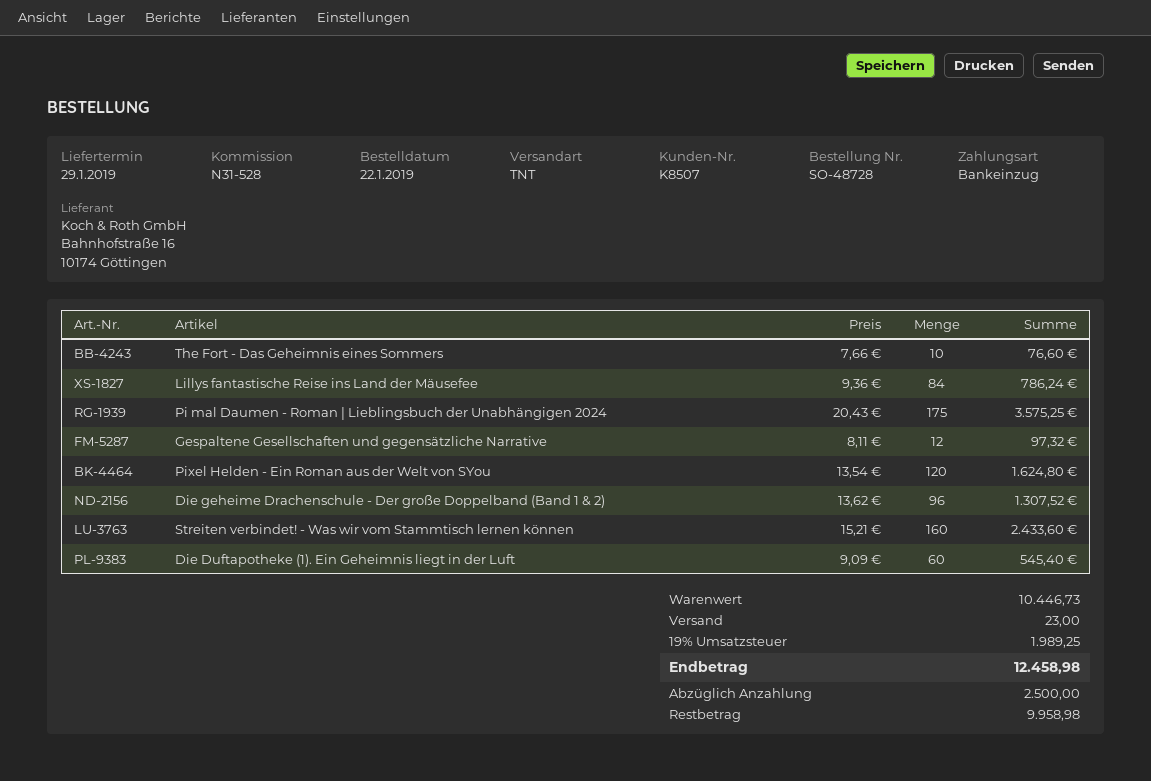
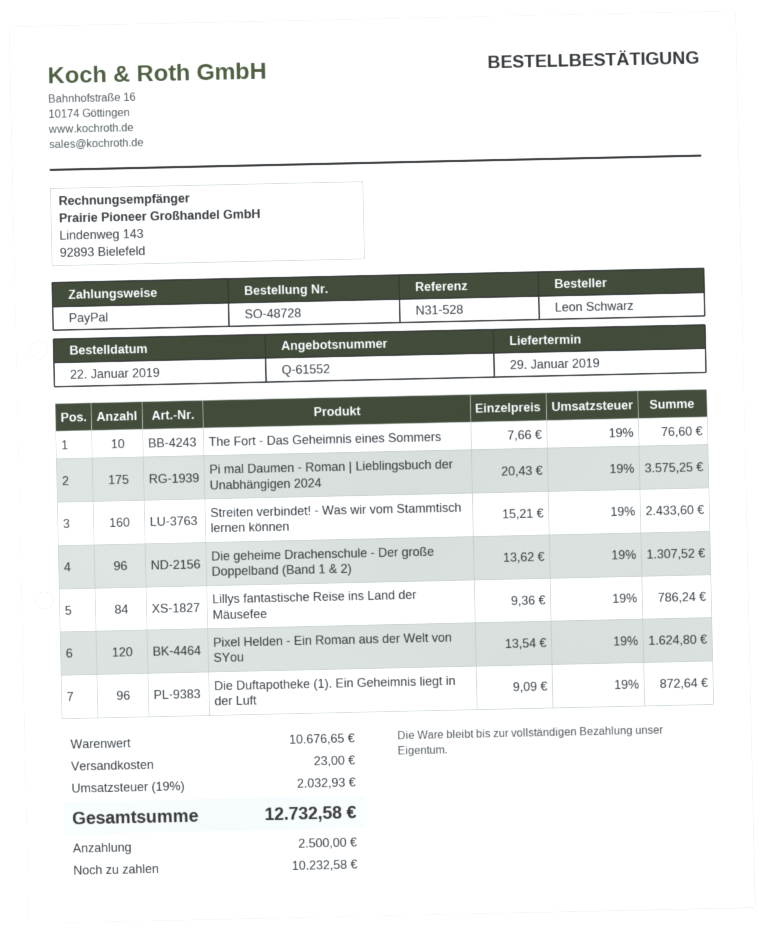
payment method: direct debit -> PayPal
Gespaltene Gesellschaften und gegensätzliche Narrative: 12 x 8.11 = 97.32 -> none
Die Duftapotheke (1). Ein Geheimnis liegt in der Luft: 60 x 9.09 = 545.40 -> 96 x 9.09 = 872.64
subtotal: 10446.73 -> 10676.65
tax: 19% = 1989.25 -> 19% = 2032.93
total: 12458.98 -> 12732.58
balance: 9958.98 -> 10232.58

